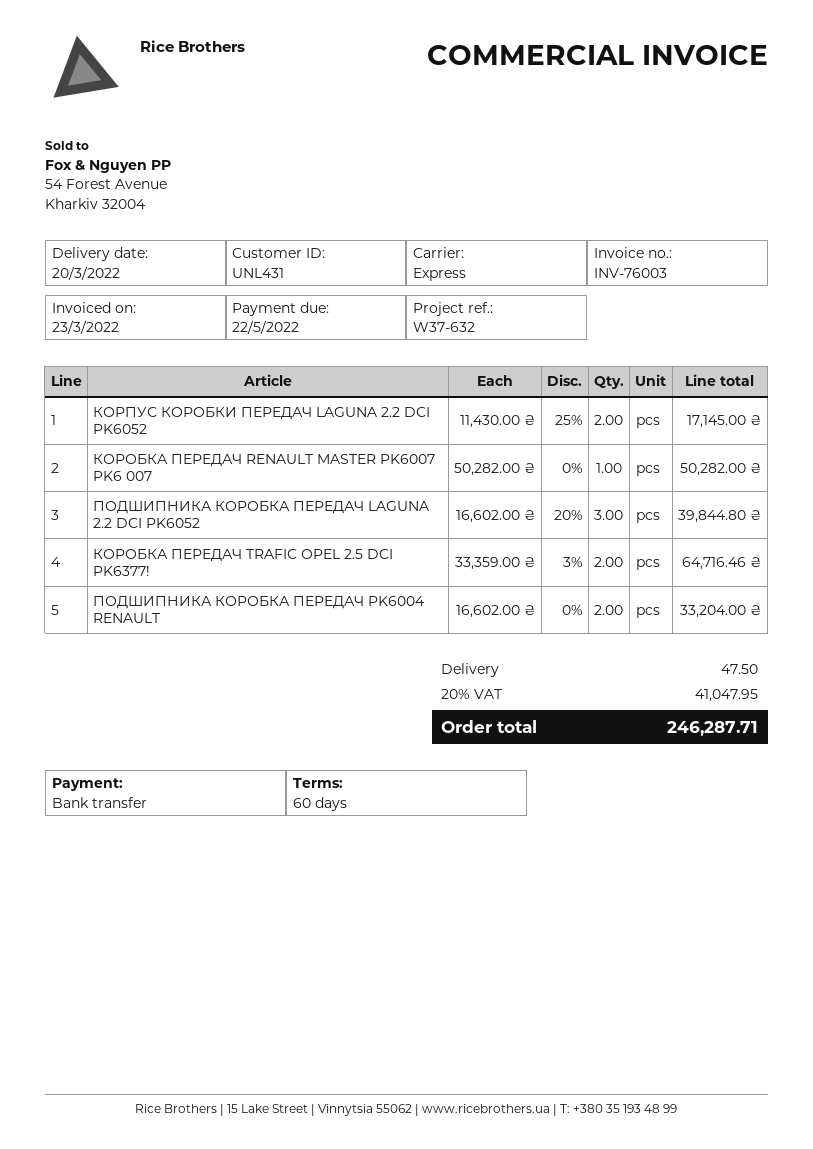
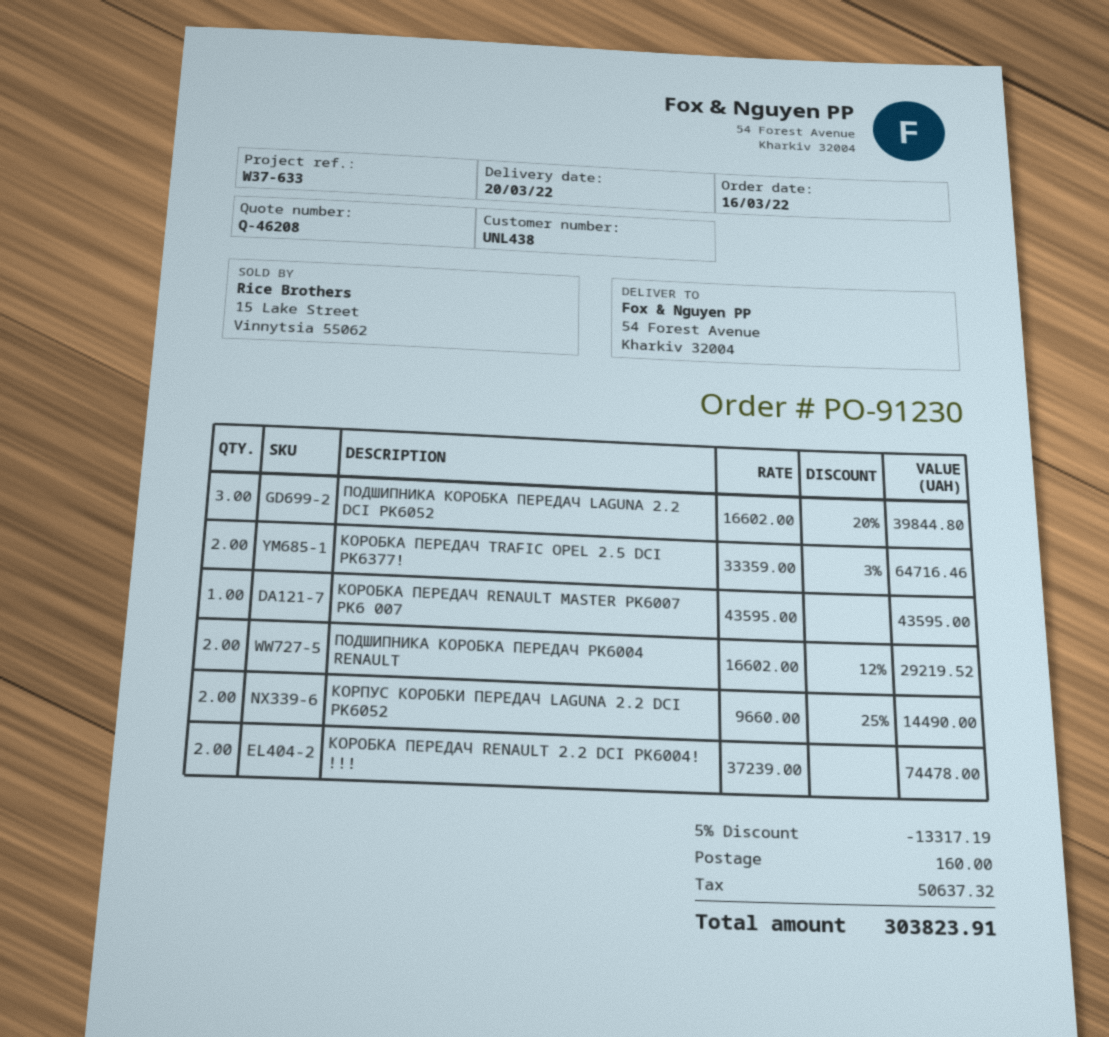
customer number: UNL431 -> UNL438
reference: W37-632 -> W37-633
КОРПУС КОРОБКИ ПЕРЕДАЧ LAGUNA 2.2 DCI PK6052: 2 x 11430.00 - 25% = 17145.00 -> 2 x 9660.00 - 25% = 14490.00
КОРОБКА ПЕРЕДАЧ RENAULT MASTER PK6007 PK6 007: 1 x 50282.00 = 50282.00 -> 1 x 43595.00 = 43595.00
ПОДШИПНИКА КОРОБКА ПЕРЕДАЧ PK6004 RENAULT: 2 x 16602.00 = 33204.00 -> 2 x 16602.00 - 12% = 29219.52
КОРОБКА ПЕРЕДАЧ RENAULT 2.2 DCI PK6004! !!!: none -> 2 x 37239.00 = 74478.00
discount: none -> 5% = 13317.19
shipping: 47.50 -> 160.00
tax: 41047.95 -> 50637.32
total: 246287.71 -> 303823.91

